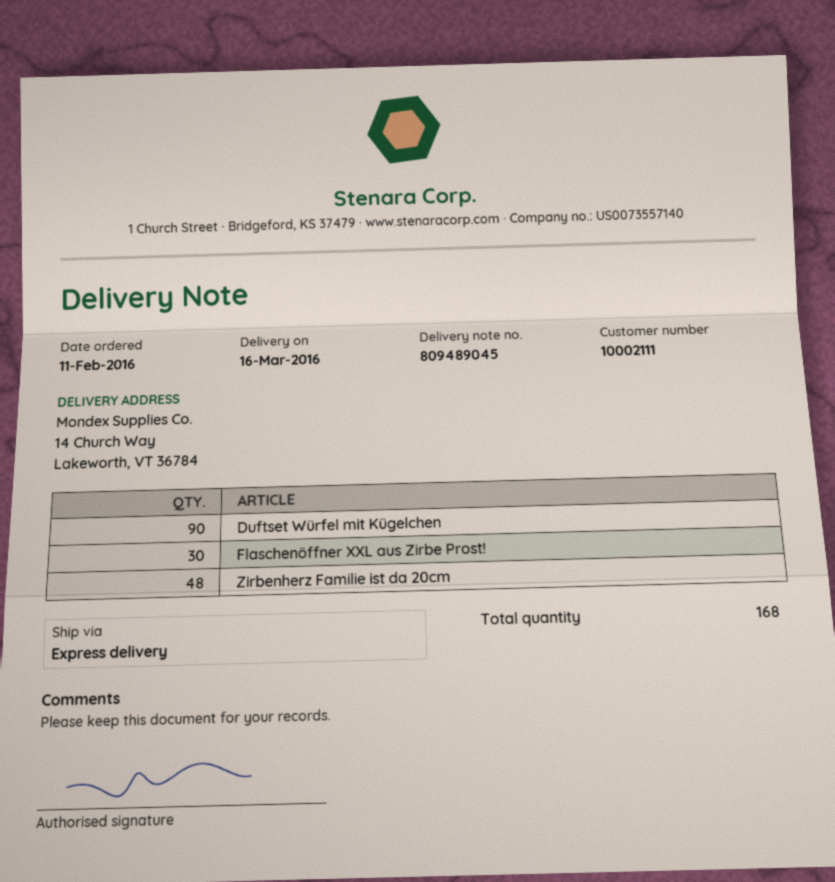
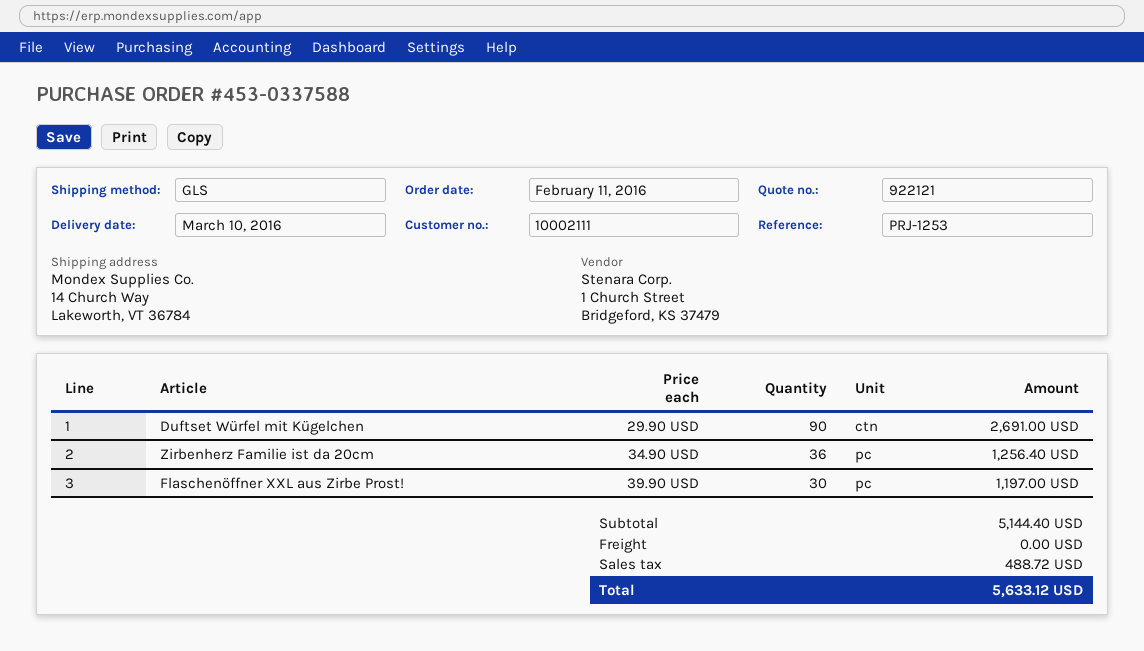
delivery date: 2016-03-16 -> 2016-03-10
shipping method: express -> GLS
Zirbenherz Familie ist da 20cm: 48 -> 36

